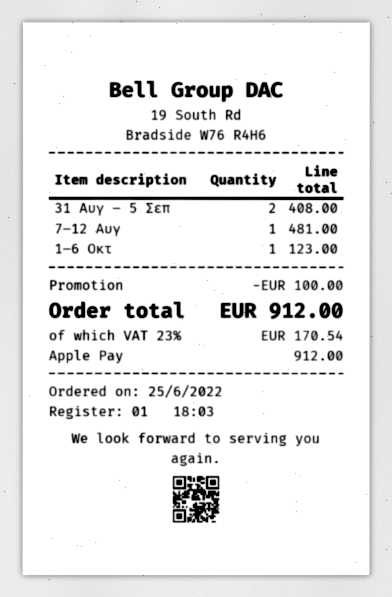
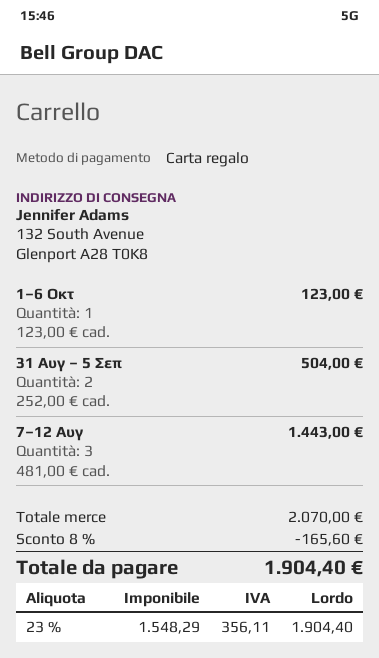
payment method: Apple Pay -> gift card
31 Αυγ – 5 Σεπ: 2 for 408.00 -> 2 for 504.00
7–12 Αυγ: 1 for 481.00 -> 3 for 1443.00
discount: 100.00 -> 165.60
tax: 23% = 170.54 -> 23% = 356.11
total: 912.00 -> 1904.40

